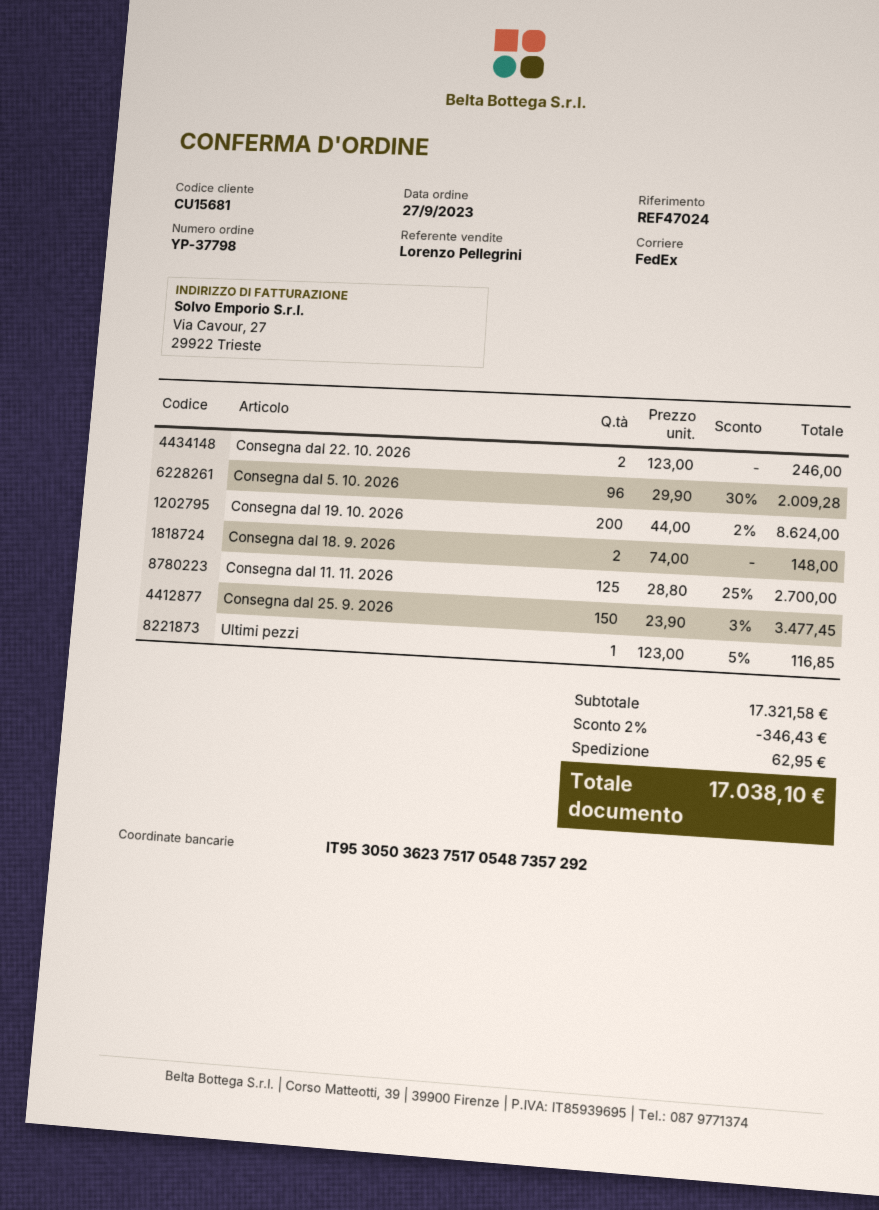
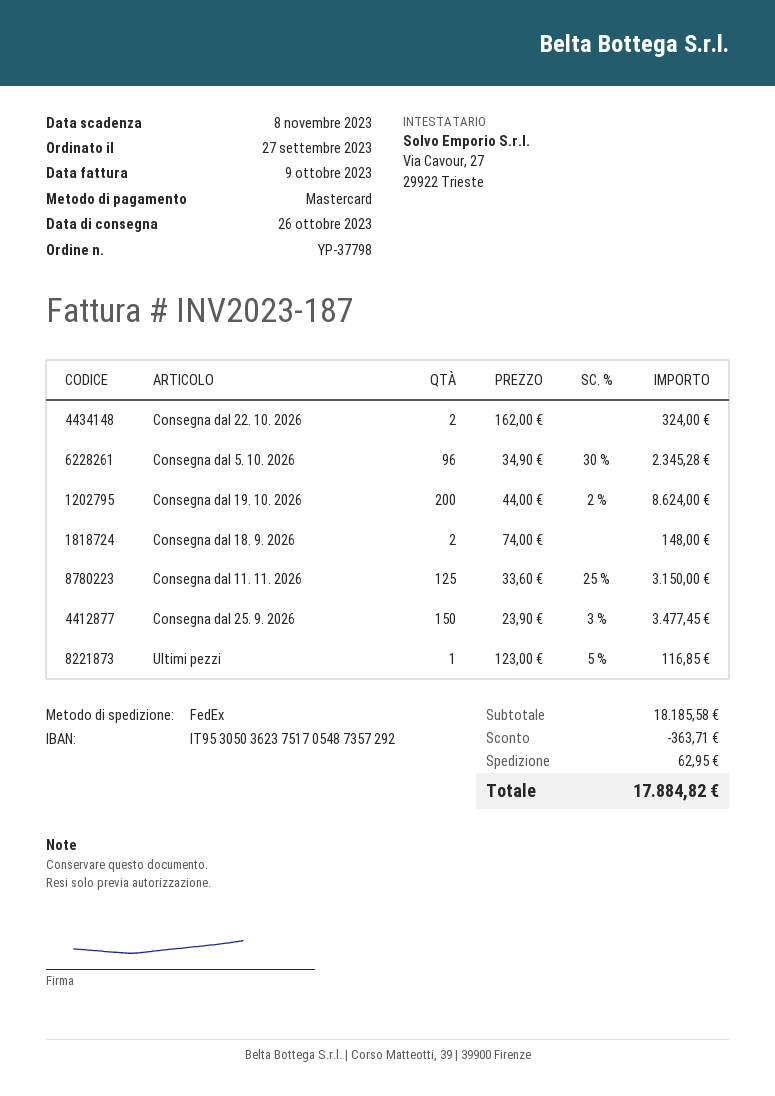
Consegna dal 22. 10. 2026: 2 x 123.00 = 246.00 -> 2 x 162.00 = 324.00
Consegna dal 5. 10. 2026: 96 x 29.90 - 30% = 2009.28 -> 96 x 34.90 - 30% = 2345.28
Consegna dal 11. 11. 2026: 125 x 28.80 - 25% = 2700.00 -> 125 x 33.60 - 25% = 3150.00
subtotal: 17321.58 -> 18185.58
discount: 346.43 -> 363.71
total: 17038.10 -> 17884.82

